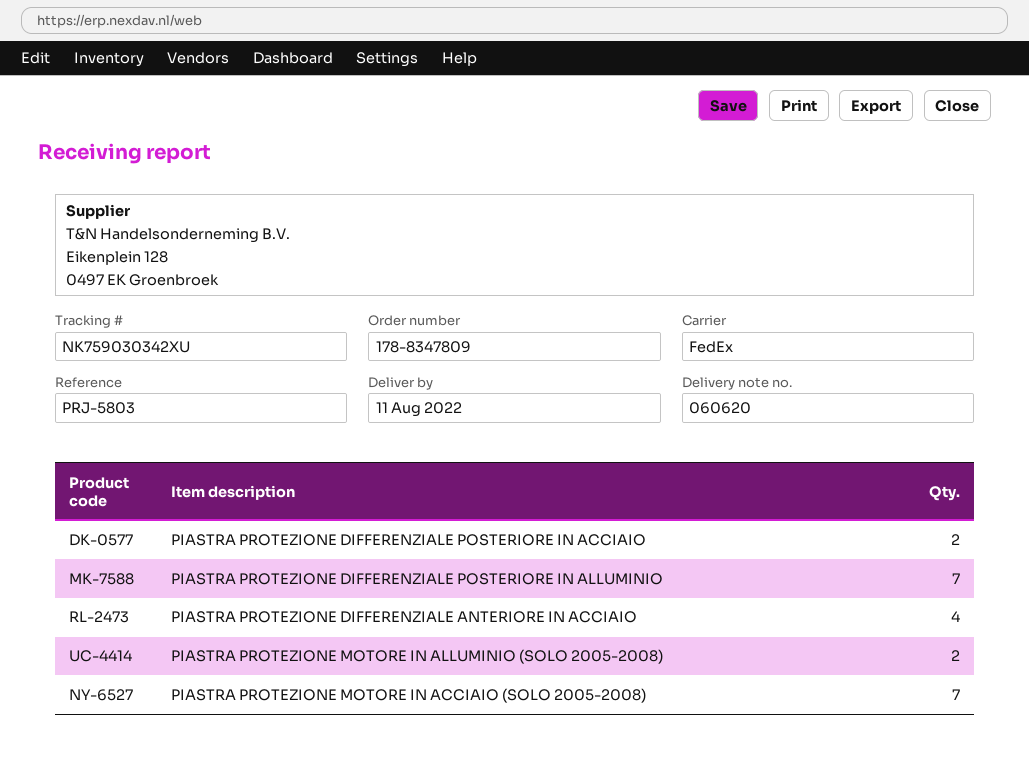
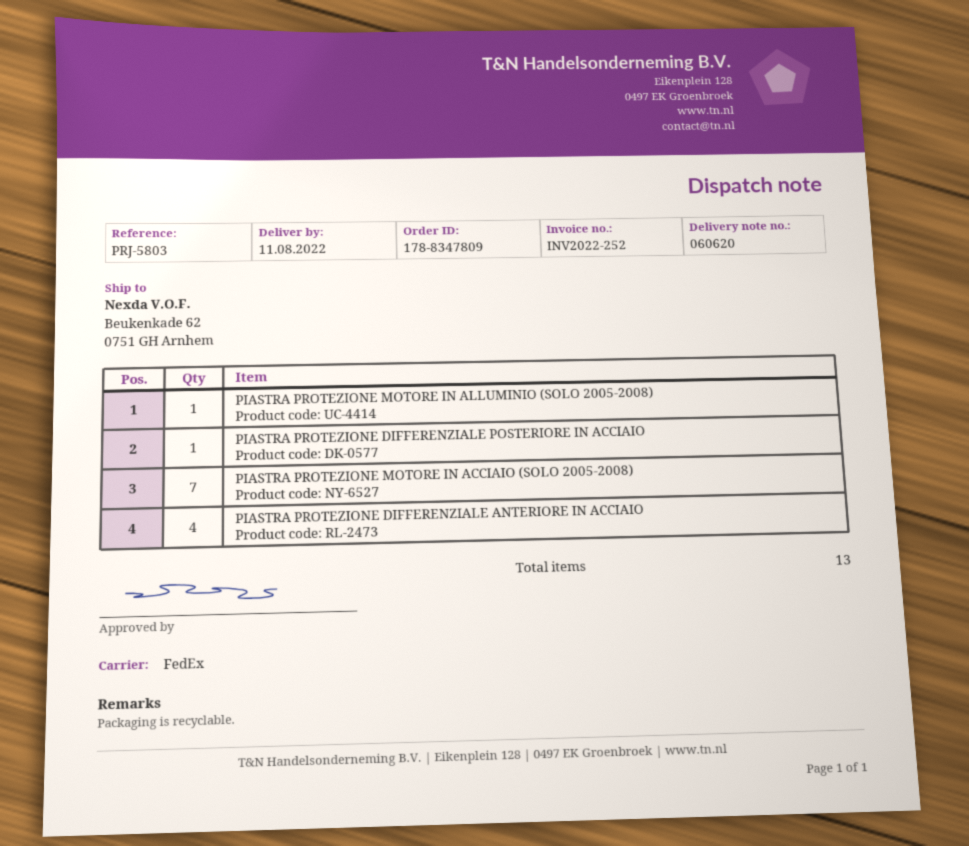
PIASTRA PROTEZIONE DIFFERENZIALE POSTERIORE IN ACCIAIO: 2 -> 1
PIASTRA PROTEZIONE DIFFERENZIALE POSTERIORE IN ALLUMINIO: 7 -> none
PIASTRA PROTEZIONE MOTORE IN ALLUMINIO (SOLO 2005-2008): 2 -> 1

